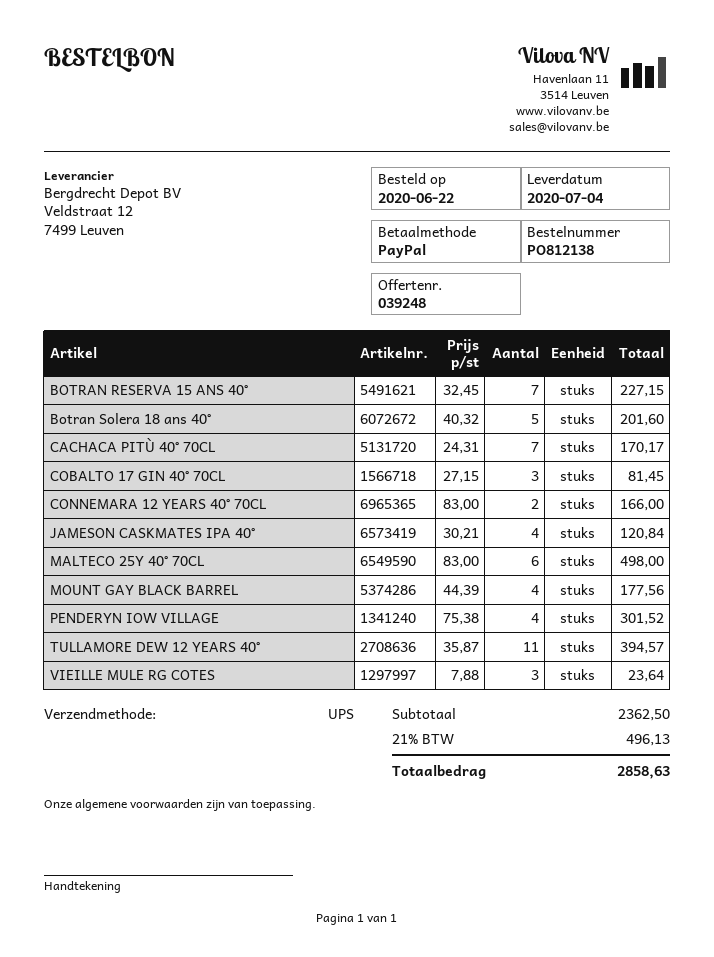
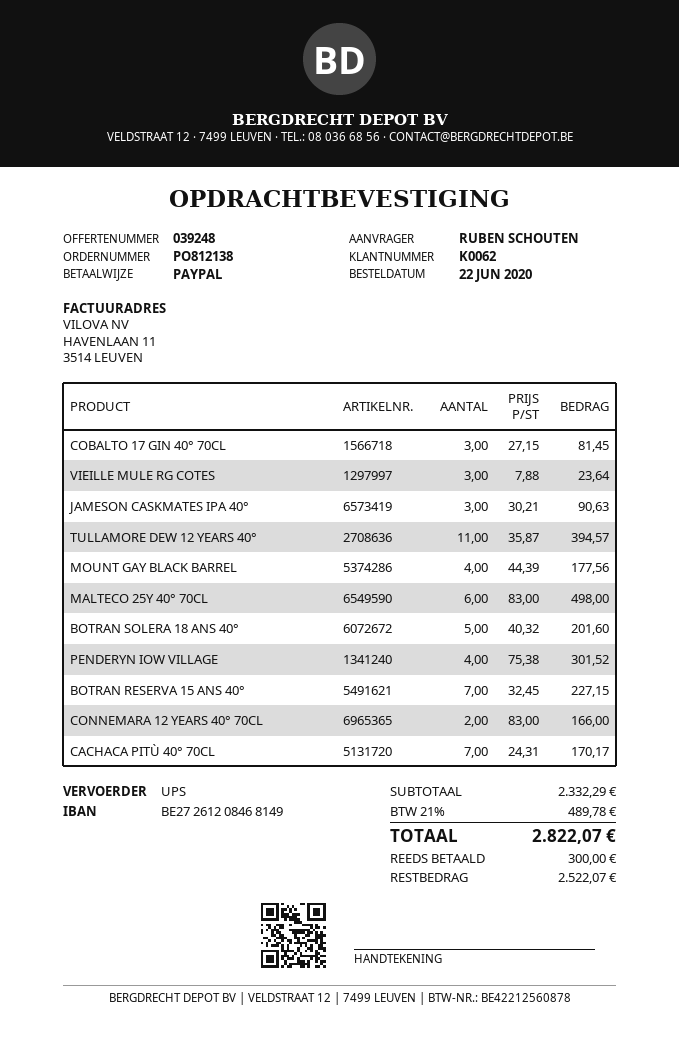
JAMESON CASKMATES IPA 40°: 4 x 30.21 = 120.84 -> 3 x 30.21 = 90.63
subtotal: 2362.50 -> 2332.29
tax: 21% = 496.13 -> 21% = 489.78
total: 2858.63 -> 2822.07

